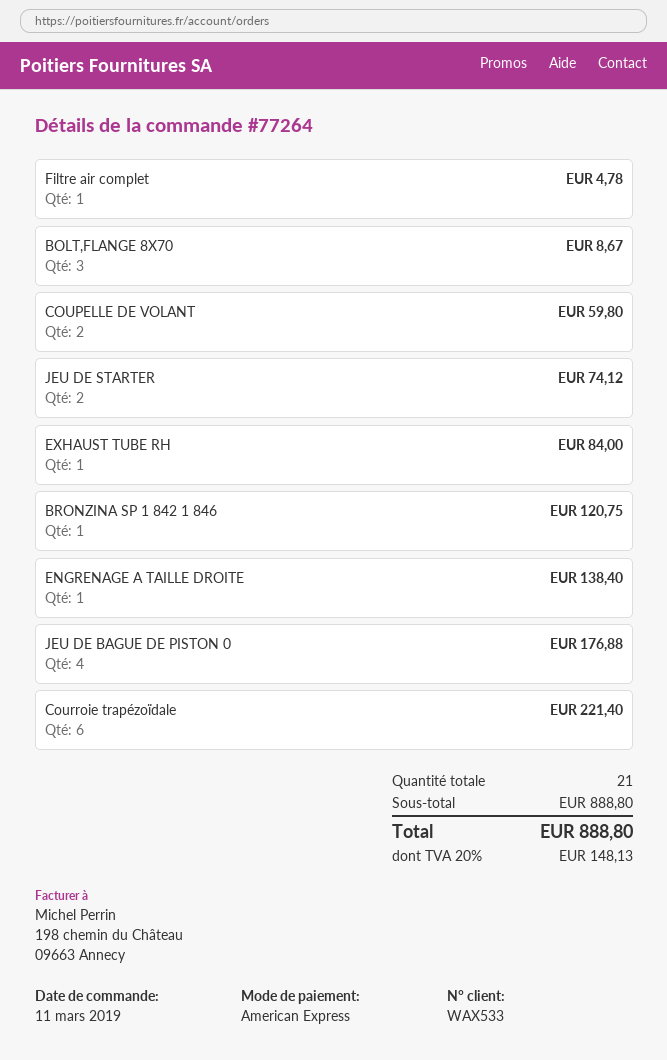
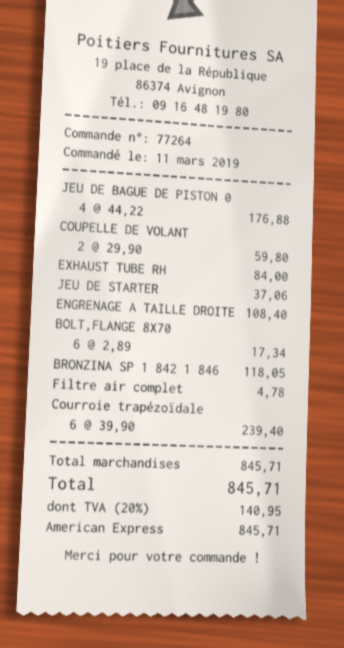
BOLT,FLANGE 8X70: 3 for 8.67 -> 6 for 17.34
JEU DE STARTER: 2 for 74.12 -> 1 for 37.06
BRONZINA SP 1 842 1 846: 1 for 120.75 -> 1 for 118.05
ENGRENAGE A TAILLE DROITE: 1 for 138.40 -> 1 for 108.40
Courroie trapézoïdale: 6 for 221.40 -> 6 for 239.40
subtotal: 888.80 -> 845.71
tax: 20% = 148.13 -> 20% = 140.95
total: 888.80 -> 845.71

